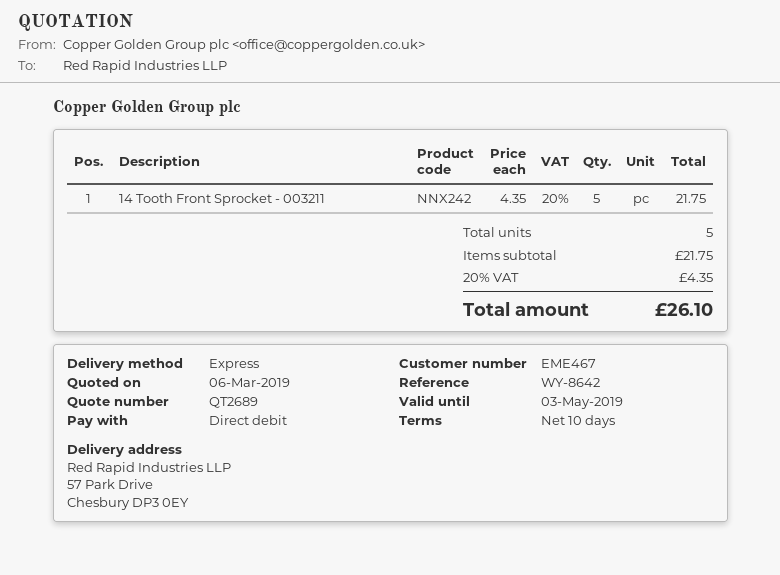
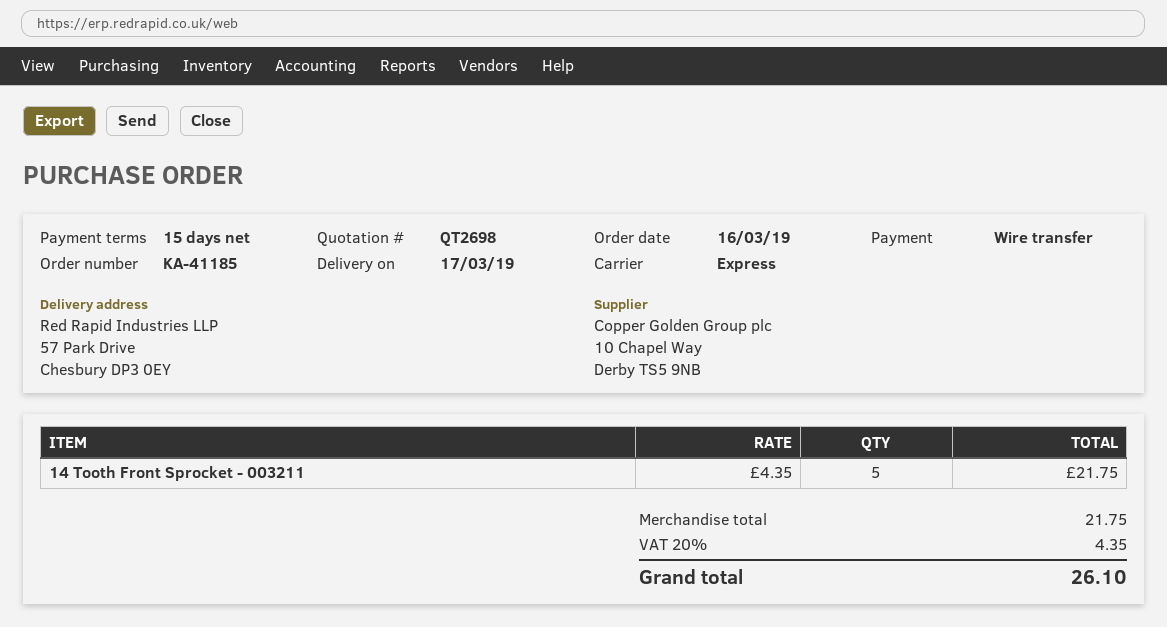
quote number: QT2689 -> QT2698
payment terms: 10 days -> 15 days
payment method: direct debit -> bank transfer

